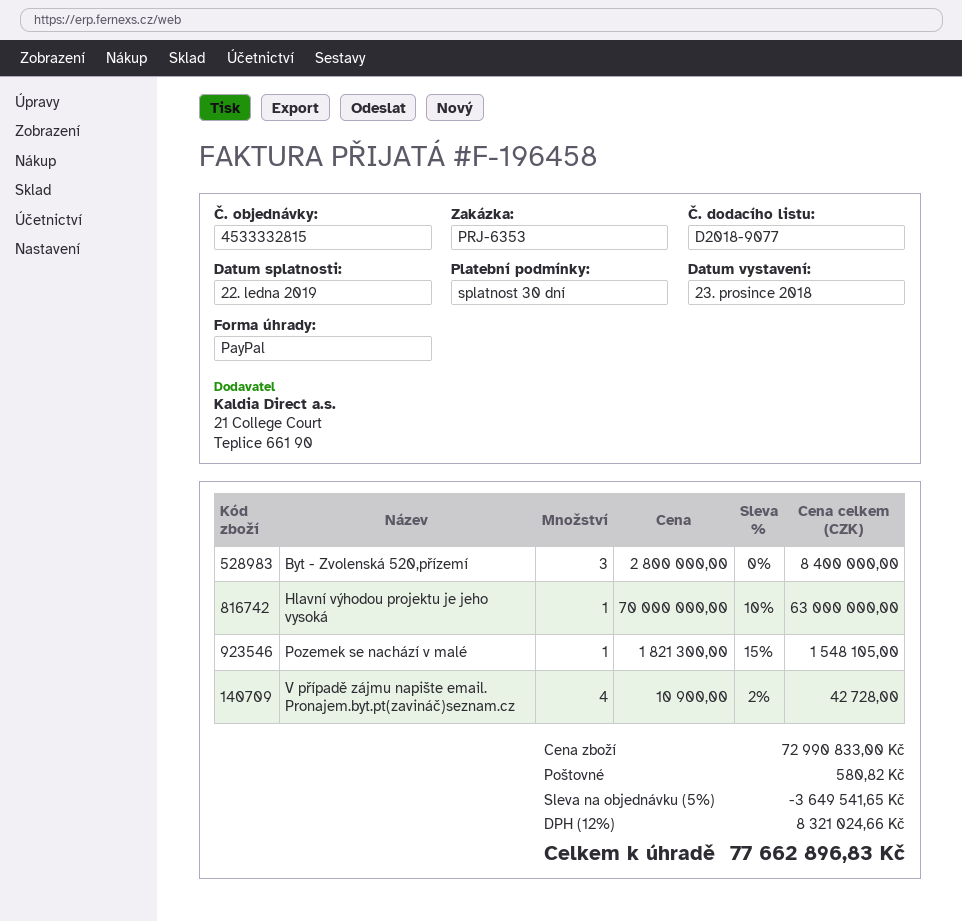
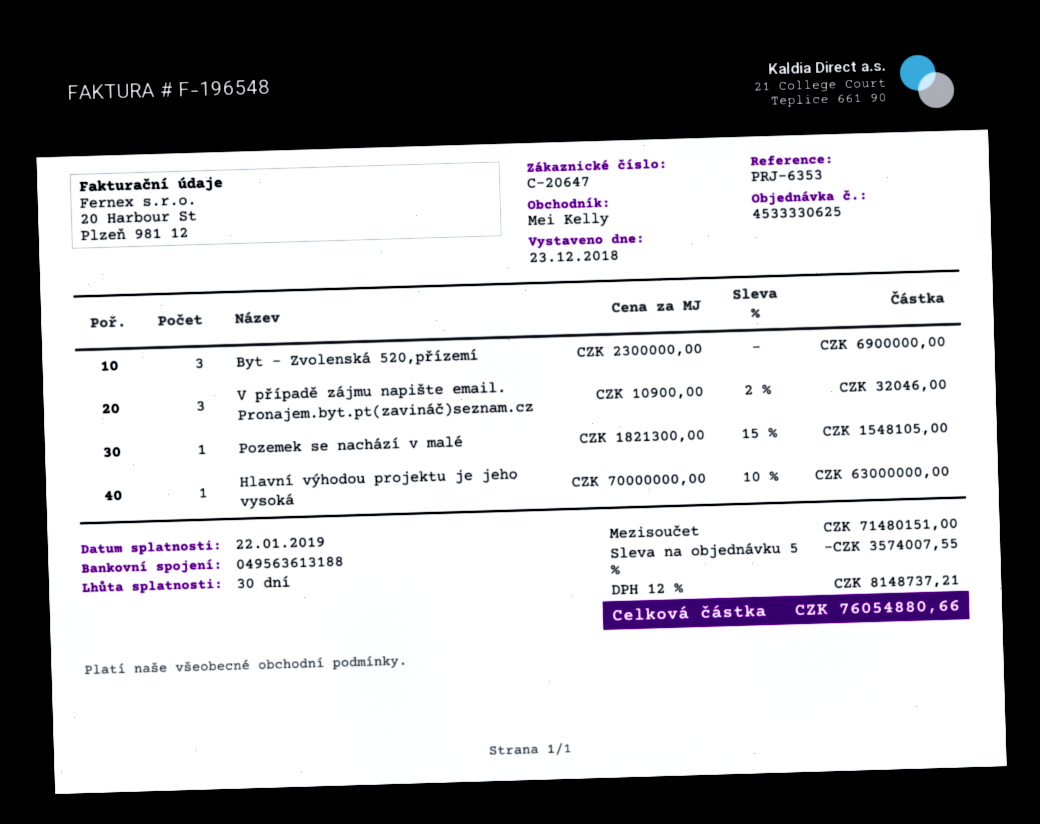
order number: 4533332815 -> 4533330625
invoice number: F-196458 -> F-196548
Byt - Zvolenská 520,přízemí: 3 x 2800000.00 = 8400000.00 -> 3 x 2300000.00 = 6900000.00
V případě zájmu napište email. Pronajem.byt.pt(zavináč)seznam.cz: 4 x 10900.00 - 2% = 42728.00 -> 3 x 10900.00 - 2% = 32046.00
subtotal: 72990833.00 -> 71480151.00
discount: 5% = 3649541.65 -> 5% = 3574007.55
shipping: 580.82 -> none
tax: 12% = 8321024.66 -> 12% = 8148737.21
total: 77662896.83 -> 76054880.66

